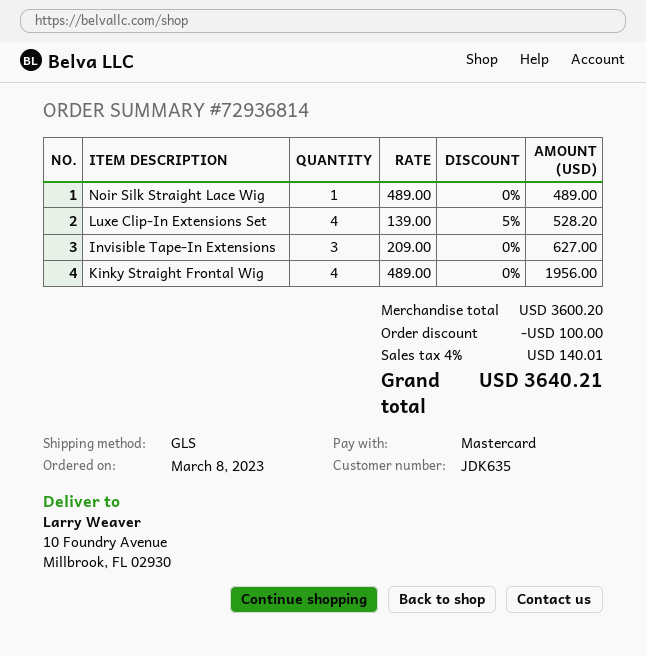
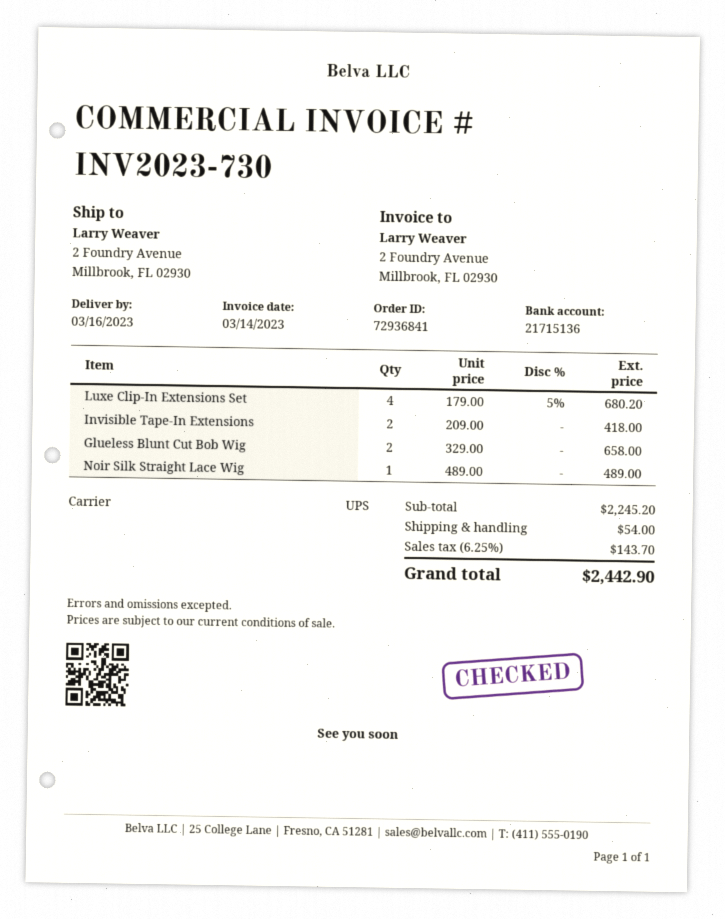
order number: 72936814 -> 72936841
shipping method: GLS -> UPS
ship to: 10 Foundry Avenue, Millbrook, FL 02930 -> 2 Foundry Avenue, Millbrook, FL 02930
Luxe Clip-In Extensions Set: 4 x 139.00 - 5% = 528.20 -> 4 x 179.00 - 5% = 680.20
Invisible Tape-In Extensions: 3 x 209.00 = 627.00 -> 2 x 209.00 = 418.00
Kinky Straight Frontal Wig: 4 x 489.00 = 1956.00 -> none
Glueless Blunt Cut Bob Wig: none -> 2 x 329.00 = 658.00
subtotal: 3600.20 -> 2245.20
discount: 100.00 -> none
shipping: none -> 54.00
tax: 4% = 140.01 -> 6.25% = 143.70
total: 3640.21 -> 2442.90

